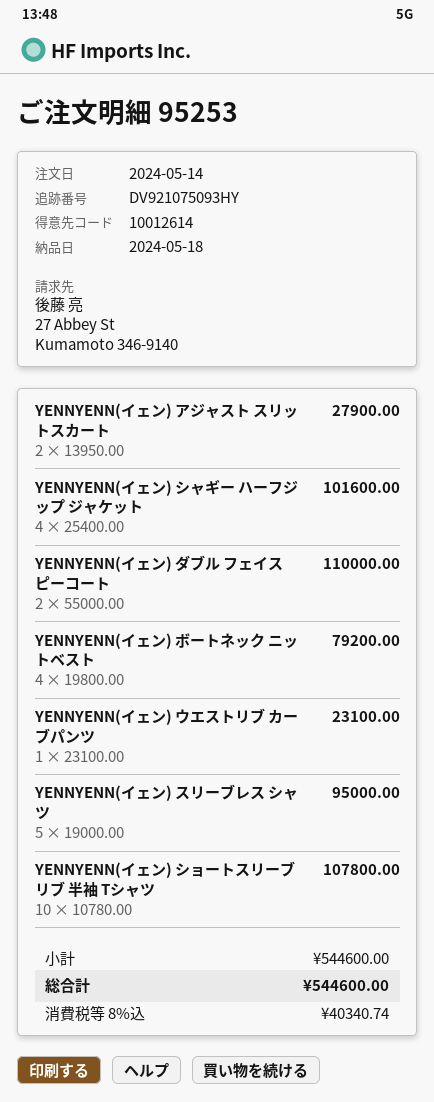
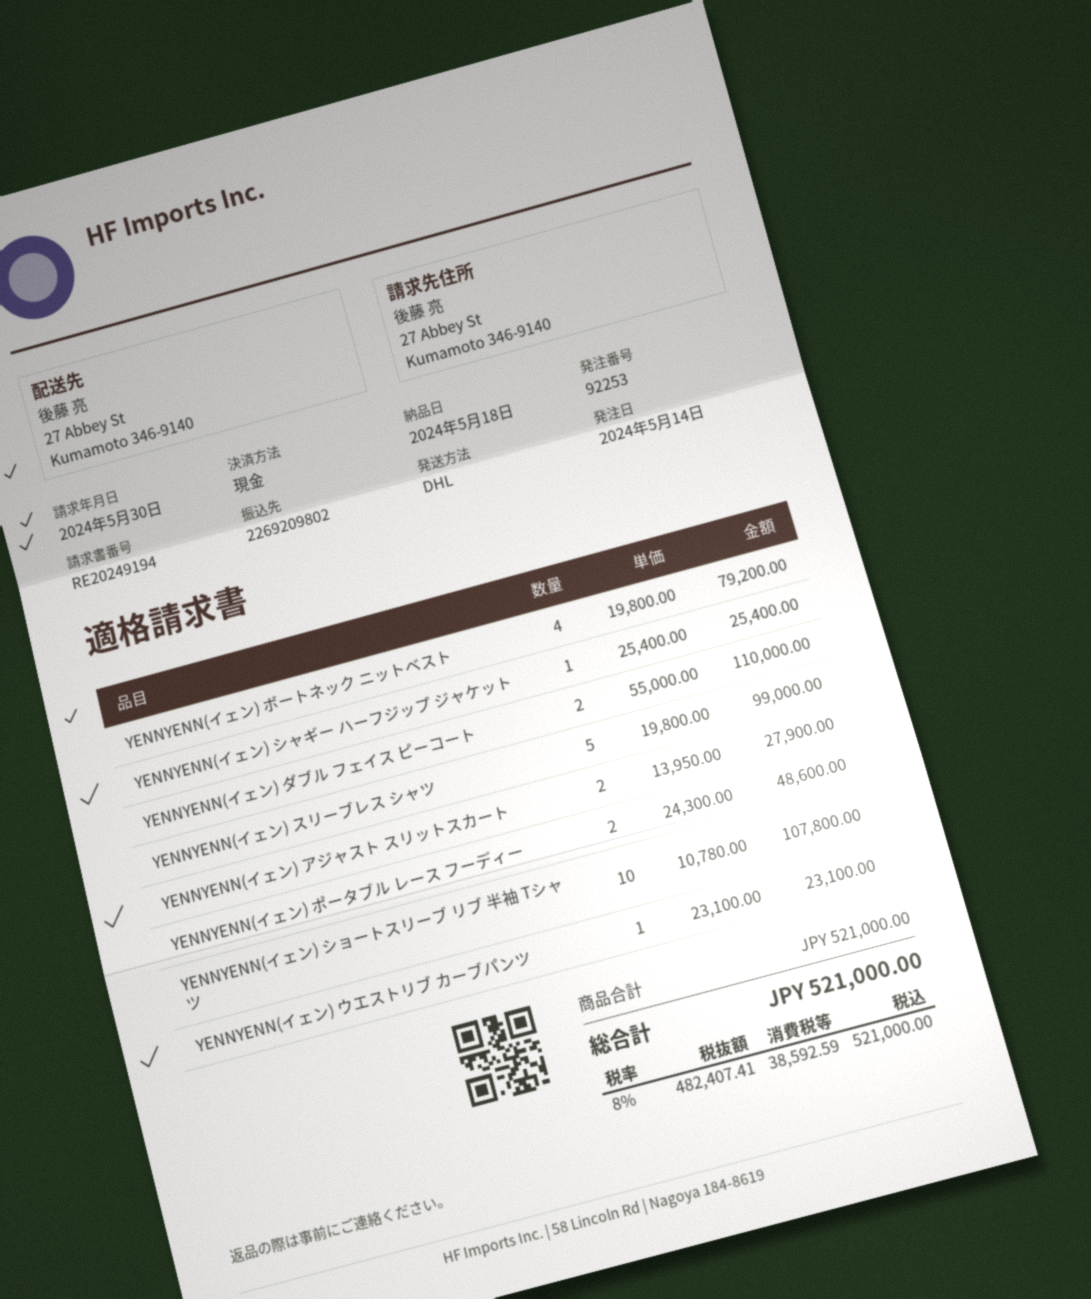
order number: 95253 -> 92253
YENNYENN(イェン) シャギー ハーフジップ ジャケット: 4 x 25400.00 = 101600.00 -> 1 x 25400.00 = 25400.00
YENNYENN(イェン) スリーブレス シャツ: 5 x 19000.00 = 95000.00 -> 5 x 19800.00 = 99000.00
YENNYENN(イェン) ポータブル レース フーディー: none -> 2 x 24300.00 = 48600.00
subtotal: 544600.00 -> 521000.00
tax: 8% = 40340.74 -> 8% = 38592.59
total: 544600.00 -> 521000.00

